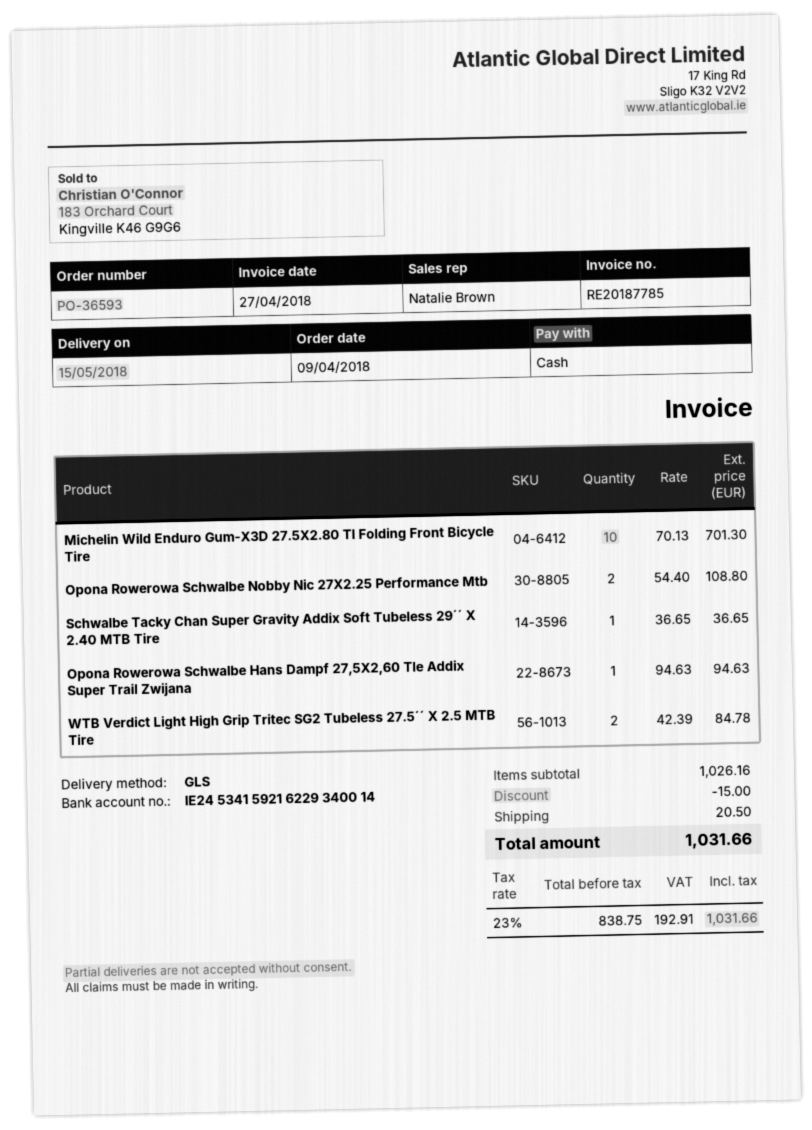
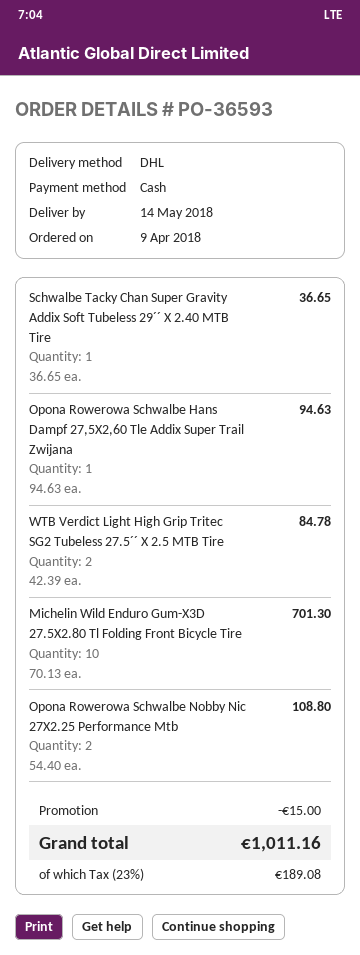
delivery date: 2018-05-15 -> 2018-05-14
shipping method: GLS -> DHL
shipping: 20.50 -> none
tax: 23% = 192.91 -> 23% = 189.08
total: 1031.66 -> 1011.16

